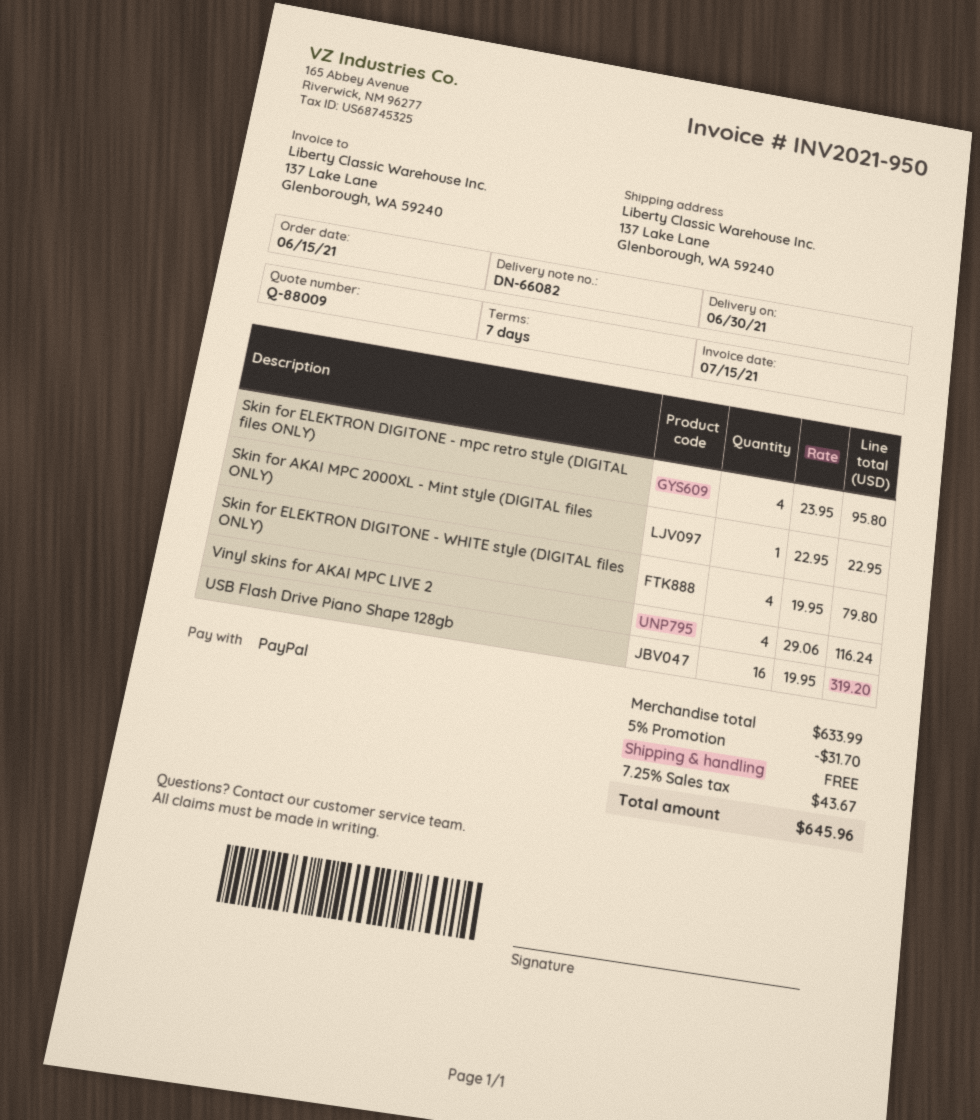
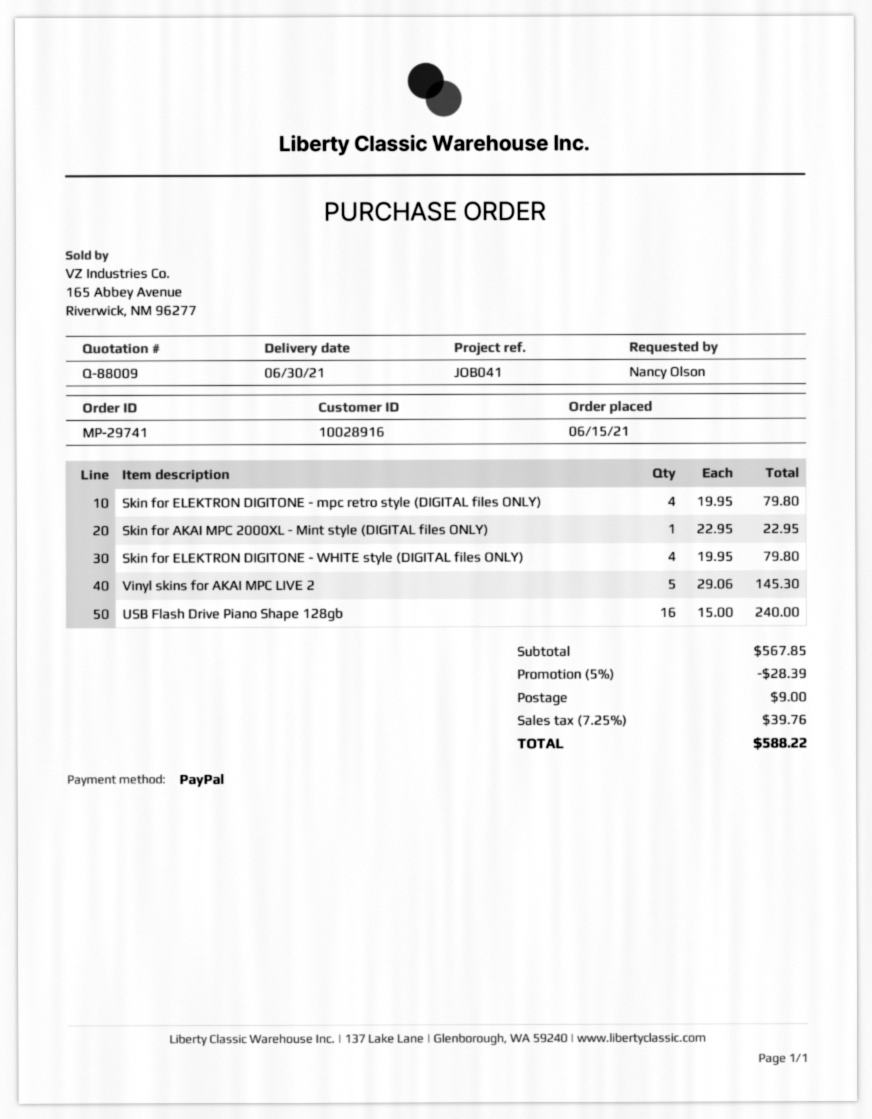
Skin for ELEKTRON DIGITONE - mpc retro style (DIGITAL files ONLY): 4 x 23.95 = 95.80 -> 4 x 19.95 = 79.80
Vinyl skins for AKAI MPC LIVE 2: 4 x 29.06 = 116.24 -> 5 x 29.06 = 145.30
USB Flash Drive Piano Shape 128gb: 16 x 19.95 = 319.20 -> 16 x 15.00 = 240.00
subtotal: 633.99 -> 567.85
discount: 5% = 31.70 -> 5% = 28.39
shipping: 0.00 -> 9.00
tax: 7.25% = 43.67 -> 7.25% = 39.76
total: 645.96 -> 588.22

